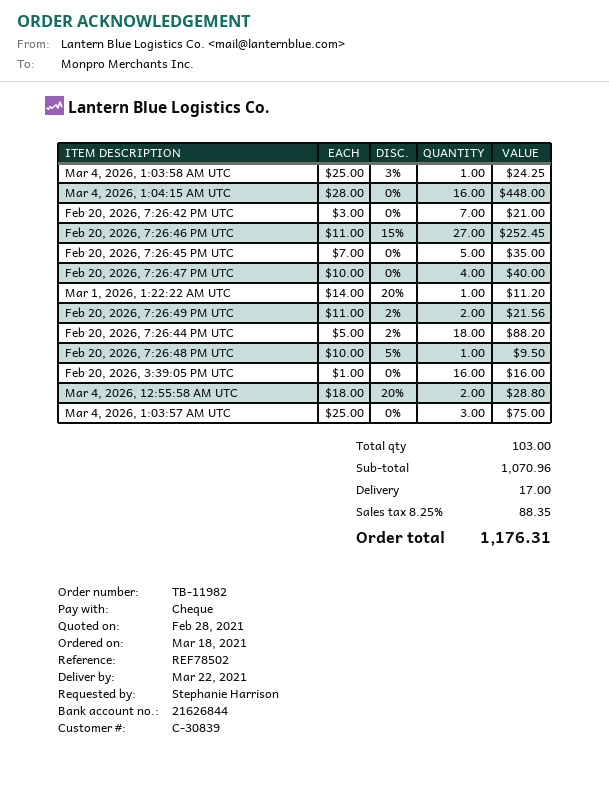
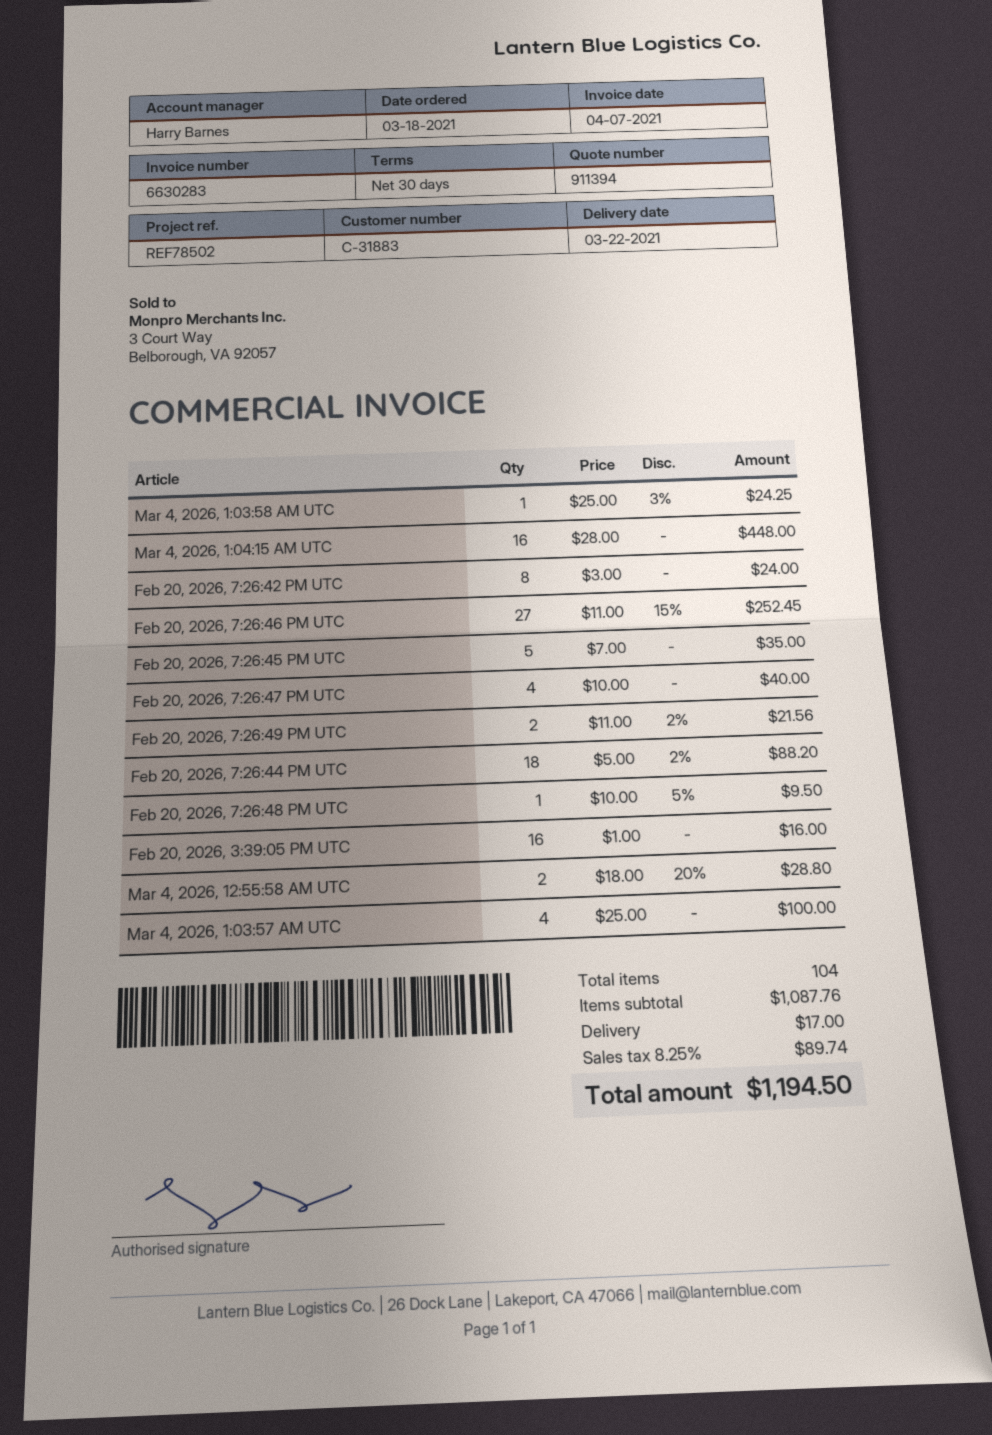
customer number: C-30839 -> C-31883
Feb 20, 2026, 7:26:42 PM UTC: 7 x 3.00 = 21.00 -> 8 x 3.00 = 24.00
Mar 1, 2026, 1:22:22 AM UTC: 1 x 14.00 - 20% = 11.20 -> none
Mar 4, 2026, 1:03:57 AM UTC: 3 x 25.00 = 75.00 -> 4 x 25.00 = 100.00
total quantity: 103 -> 104
subtotal: 1070.96 -> 1087.76
tax: 8.25% = 88.35 -> 8.25% = 89.74
total: 1176.31 -> 1194.50

